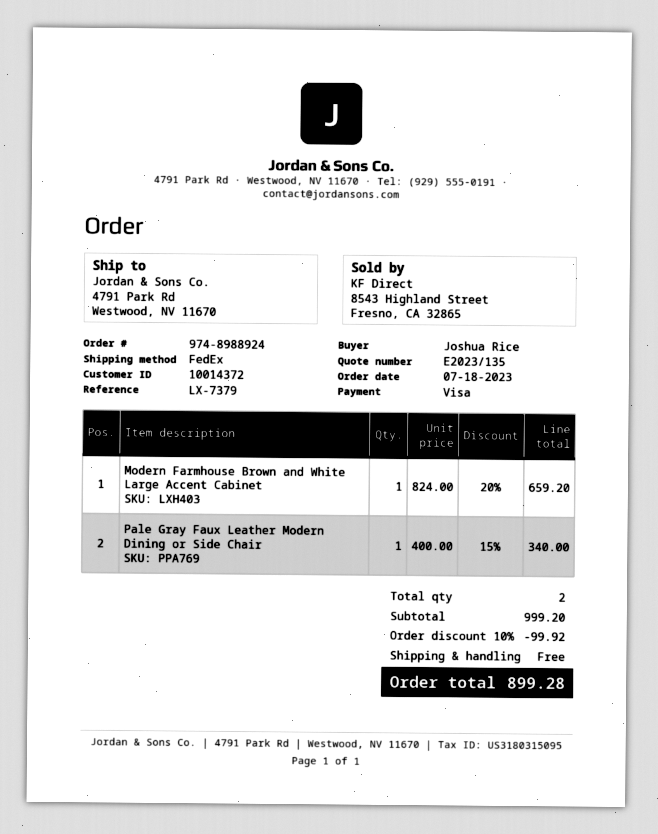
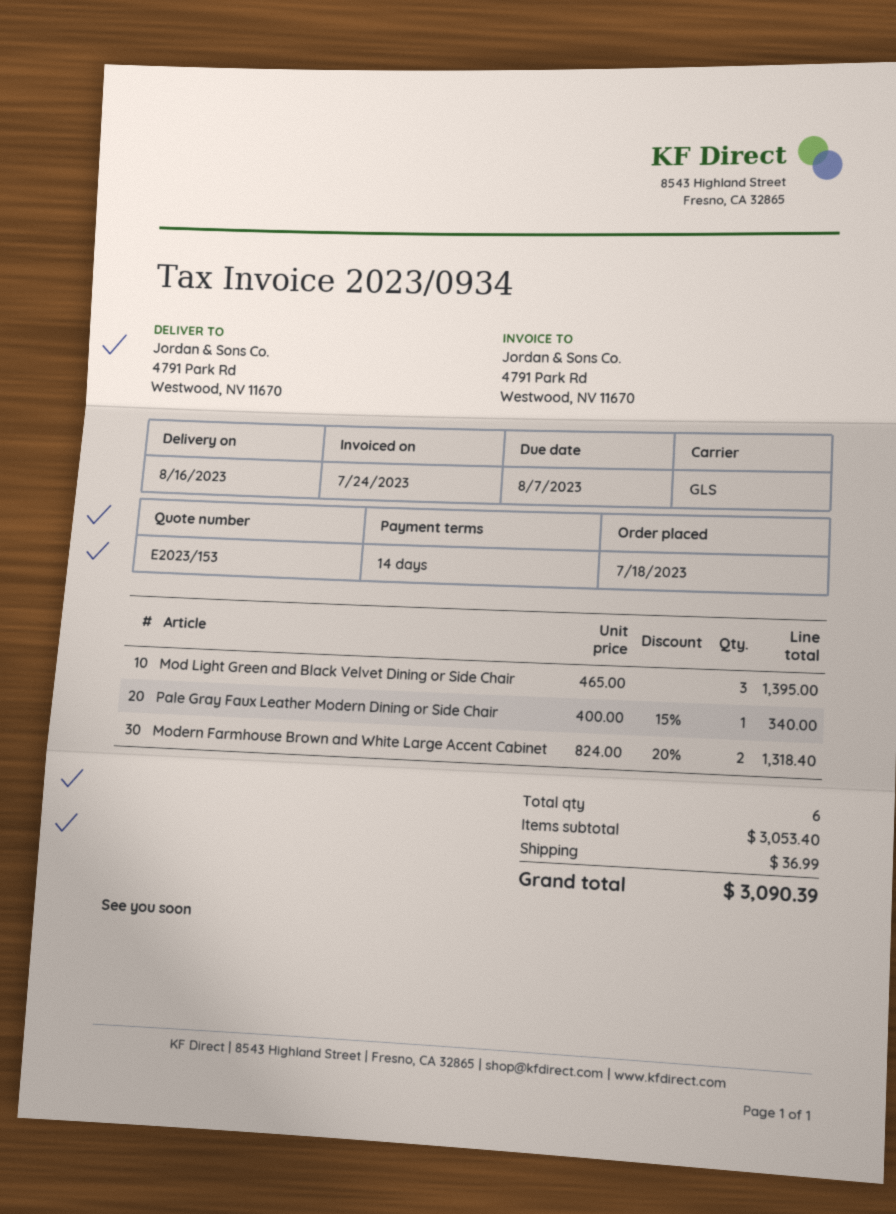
quote number: E2023/135 -> E2023/153
shipping method: FedEx -> GLS
Modern Farmhouse Brown and White Large Accent Cabinet: 1 x 824.00 - 20% = 659.20 -> 2 x 824.00 - 20% = 1318.40
Mod Light Green and Black Velvet Dining or Side Chair: none -> 3 x 465.00 = 1395.00
total quantity: 2 -> 6
subtotal: 999.20 -> 3053.40
discount: 10% = 99.92 -> none
shipping: 0.00 -> 36.99
total: 899.28 -> 3090.39

